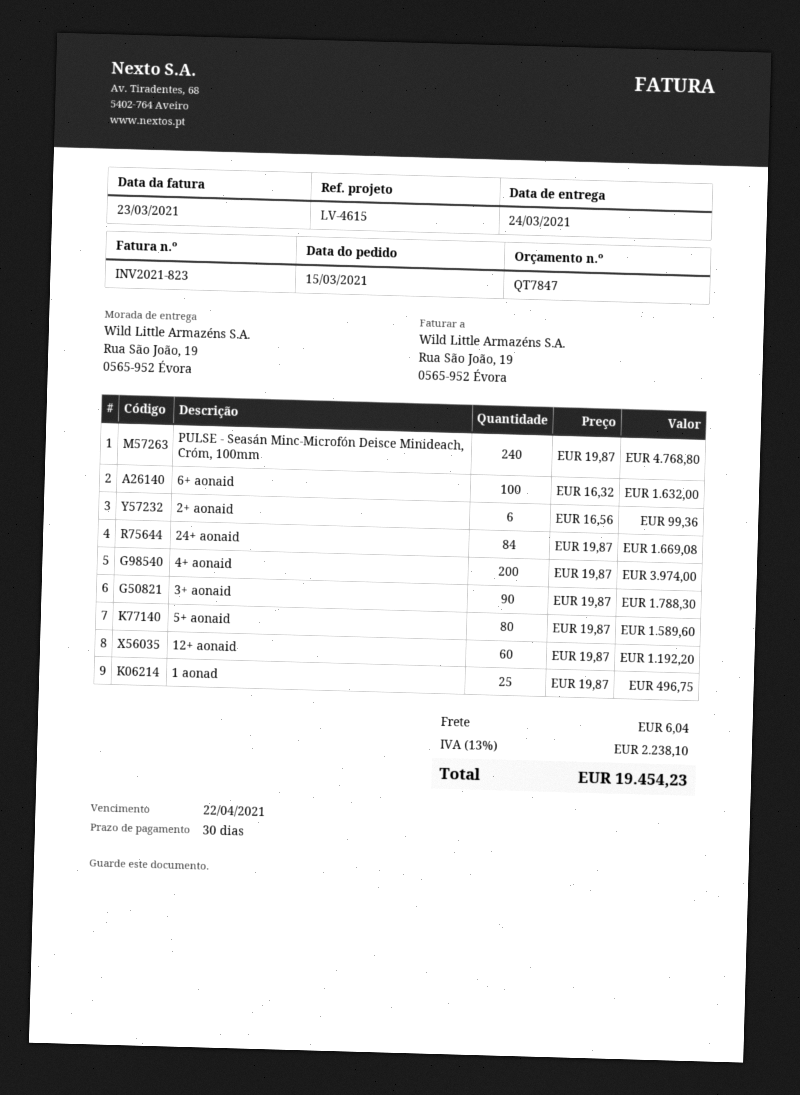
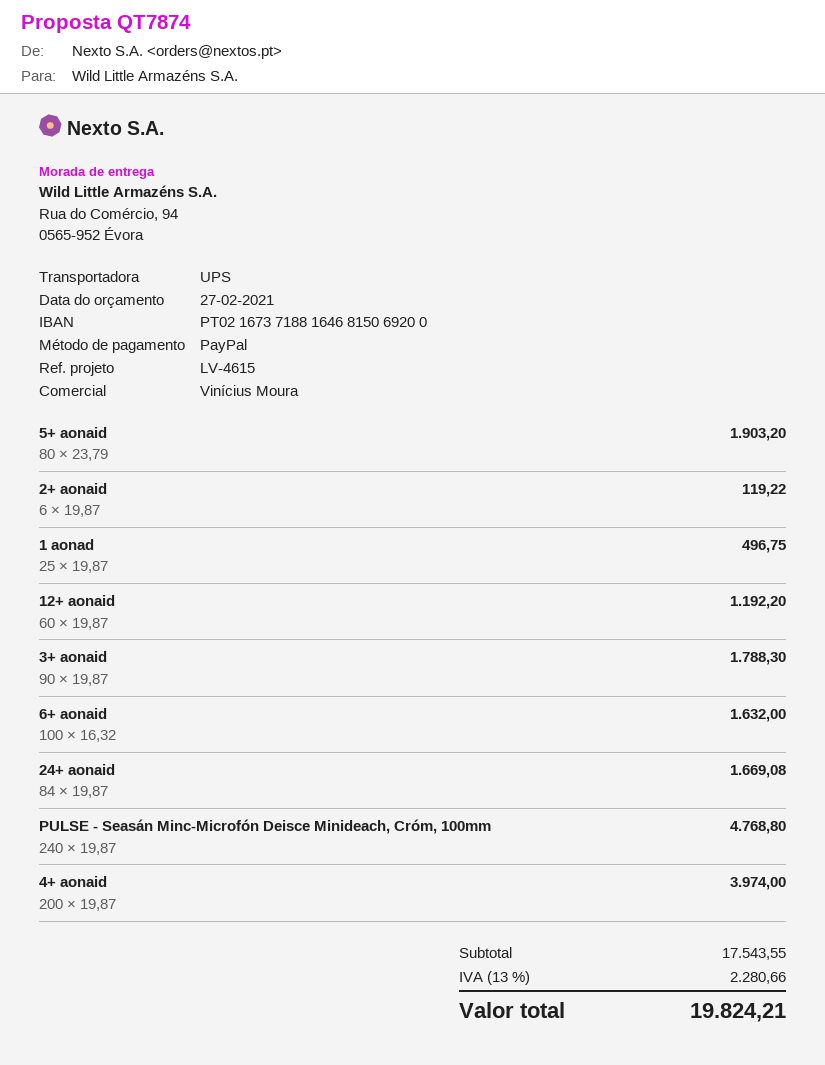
quote number: QT7847 -> QT7874
ship to: Rua São João, 19, 0565-952 Évora -> Rua do Comércio, 94, 0565-952 Évora
2+ aonaid: 6 x 16.56 = 99.36 -> 6 x 19.87 = 119.22
5+ aonaid: 80 x 19.87 = 1589.60 -> 80 x 23.79 = 1903.20
shipping: 6.04 -> none
tax: 13% = 2238.10 -> 13% = 2280.66
total: 19454.23 -> 19824.21

